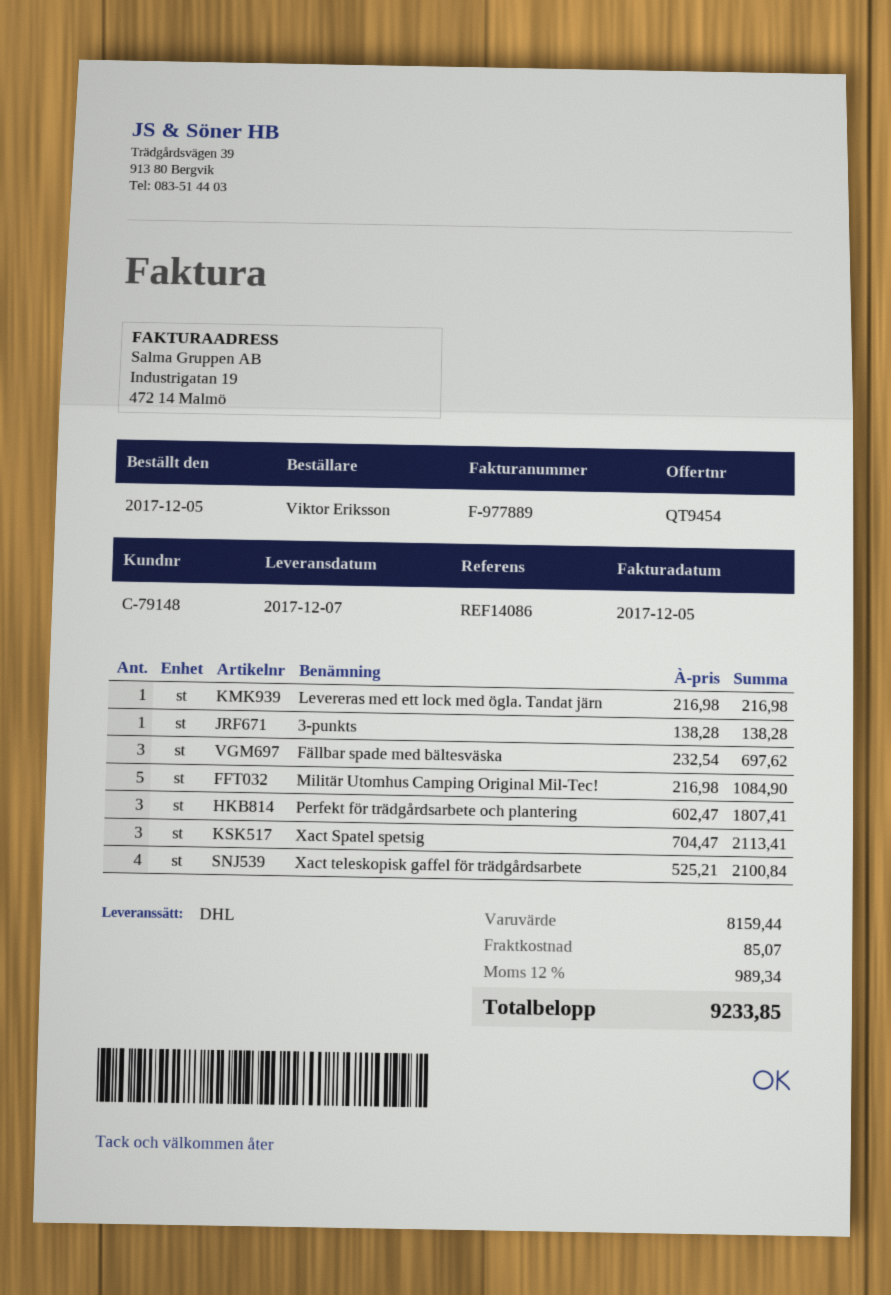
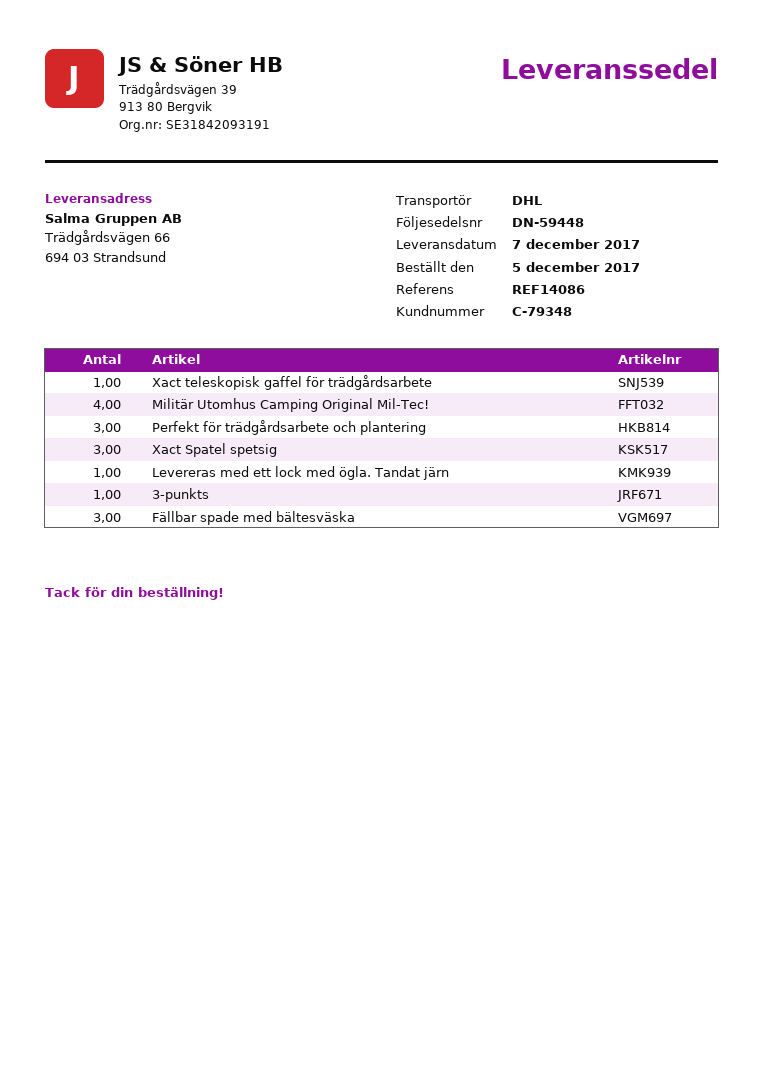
customer number: C-79148 -> C-79348
Militär Utomhus Camping Original Mil-Tec!: 5 -> 4
Xact teleskopisk gaffel för trädgårdsarbete: 4 -> 1

